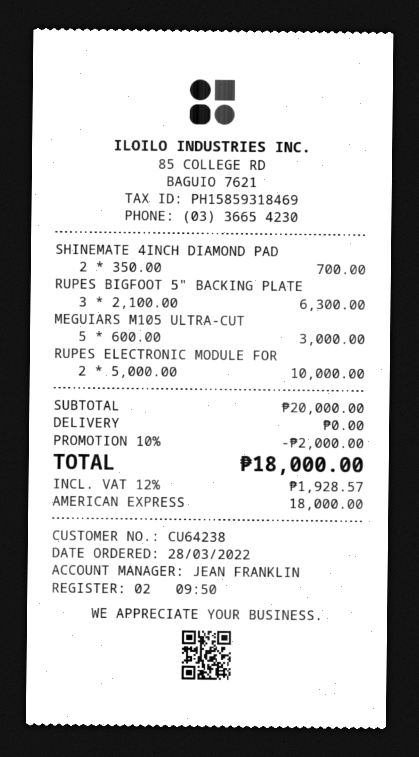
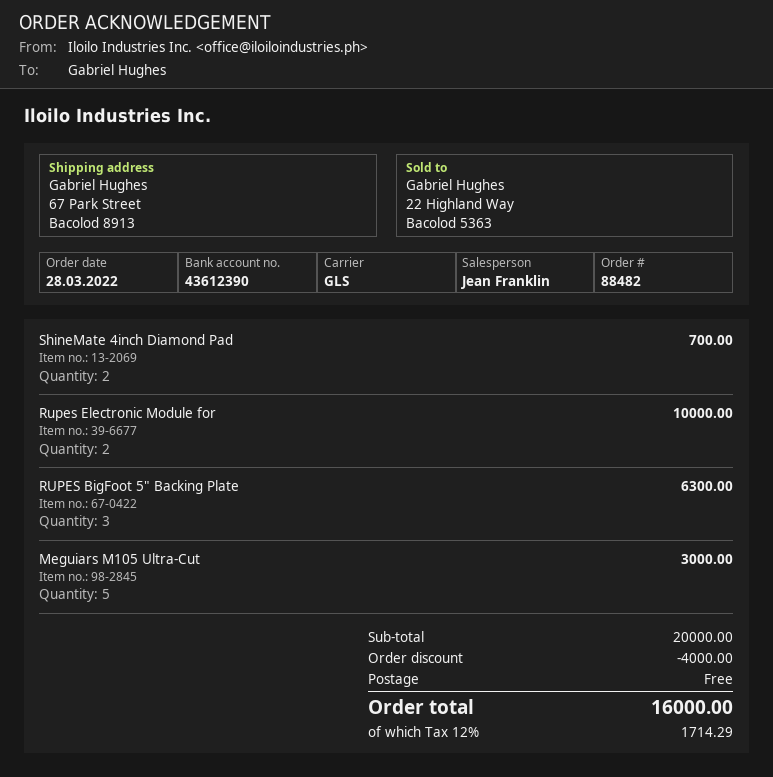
discount: 2000.00 -> 4000.00
tax: 12% = 1928.57 -> 12% = 1714.29
total: 18000.00 -> 16000.00

